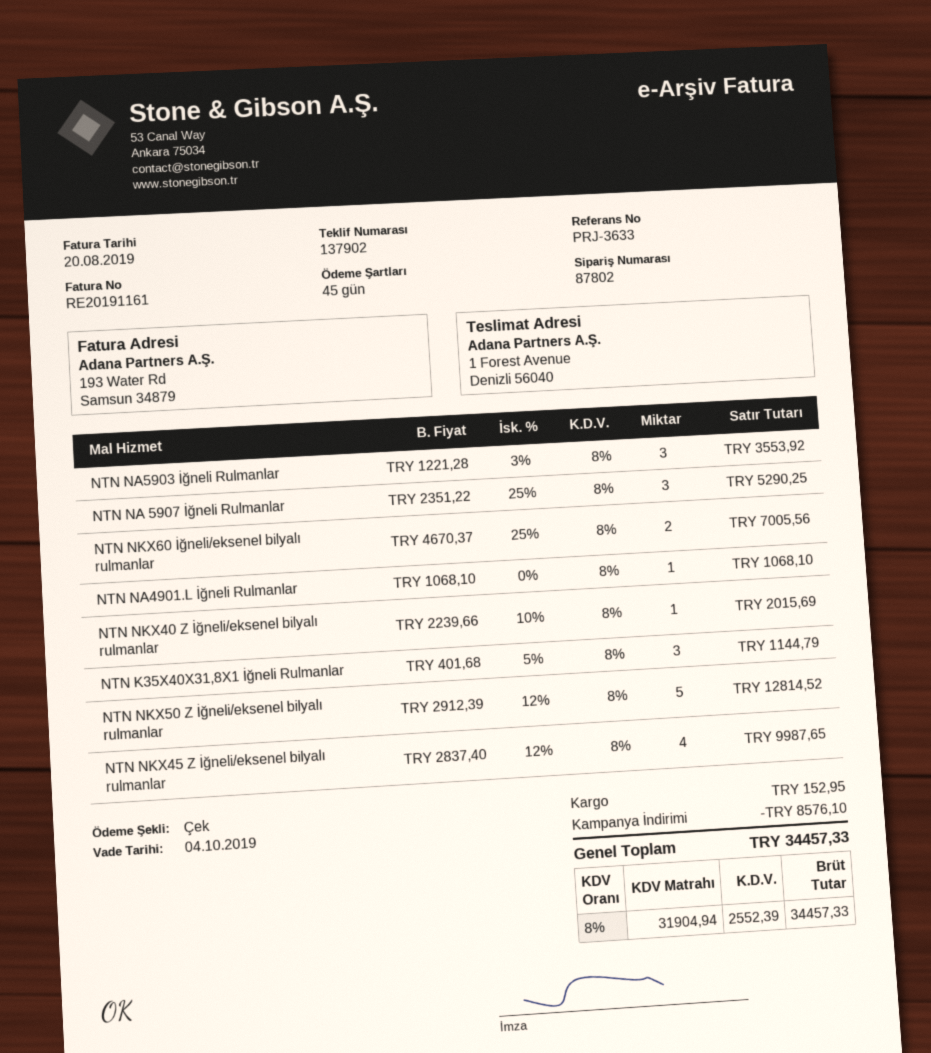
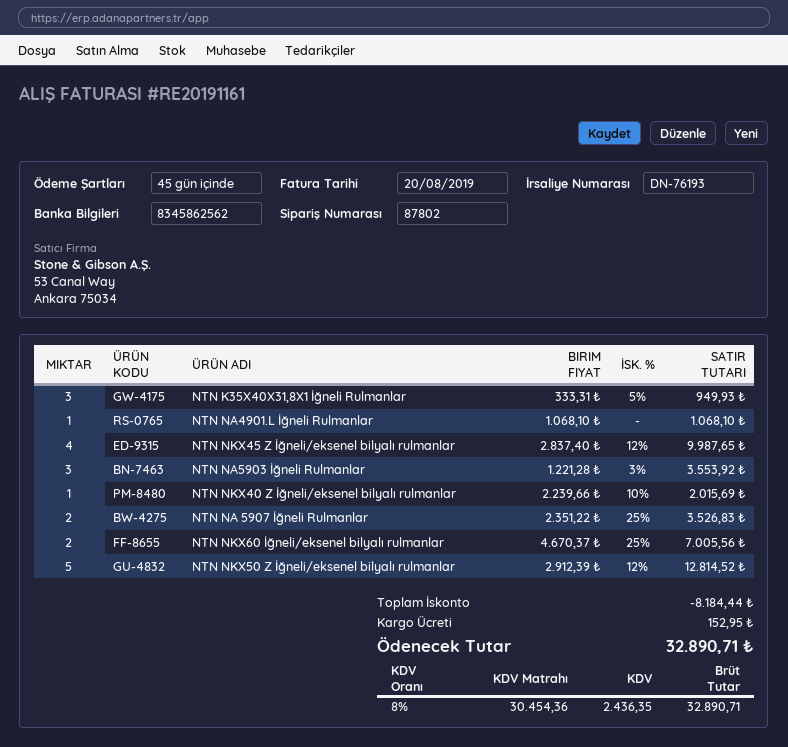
NTN NA 5907 İğneli Rulmanlar: 3 x 2351.22 - 25% = 5290.25 -> 2 x 2351.22 - 25% = 3526.83
NTN K35X40X31,8X1 İğneli Rulmanlar: 3 x 401.68 - 5% = 1144.79 -> 3 x 333.31 - 5% = 949.93
discount: 8576.10 -> 8184.44
net: 31904.94 -> 30454.36
tax: 8% = 2552.39 -> 8% = 2436.35
total: 34457.33 -> 32890.71

